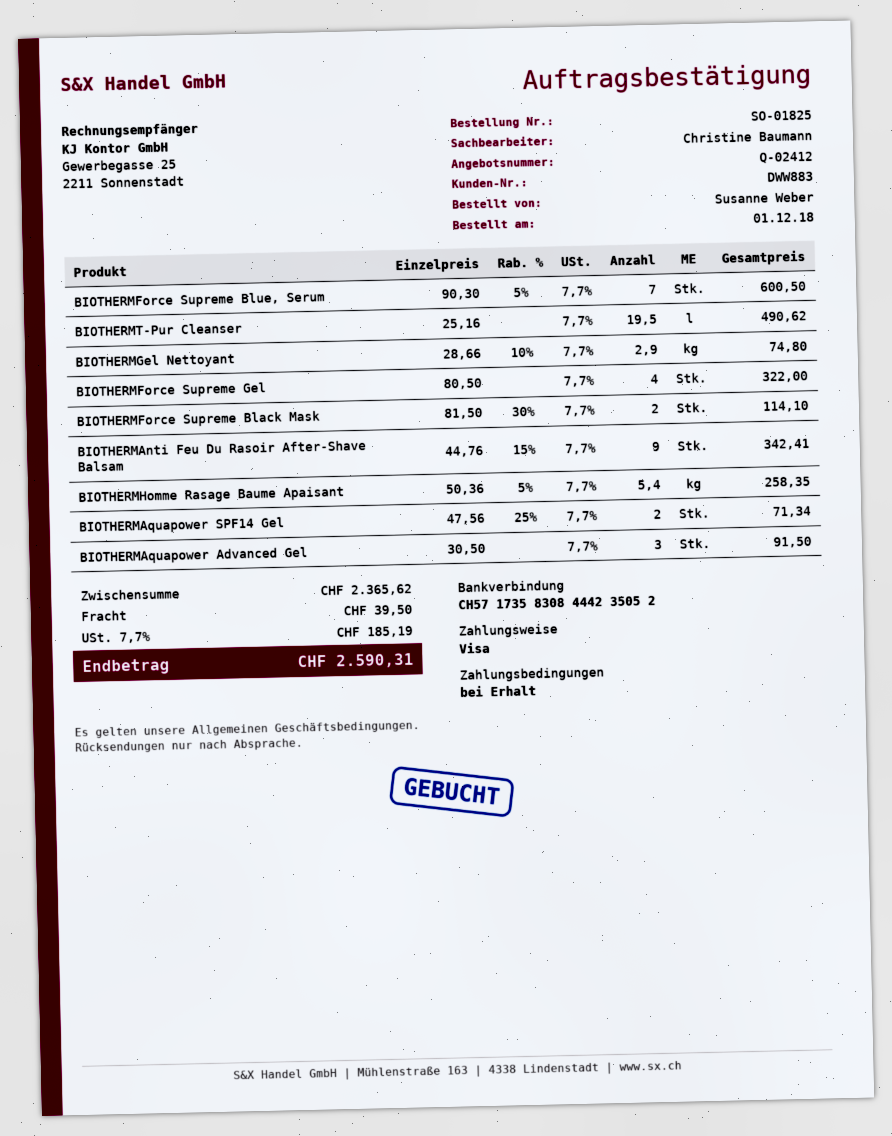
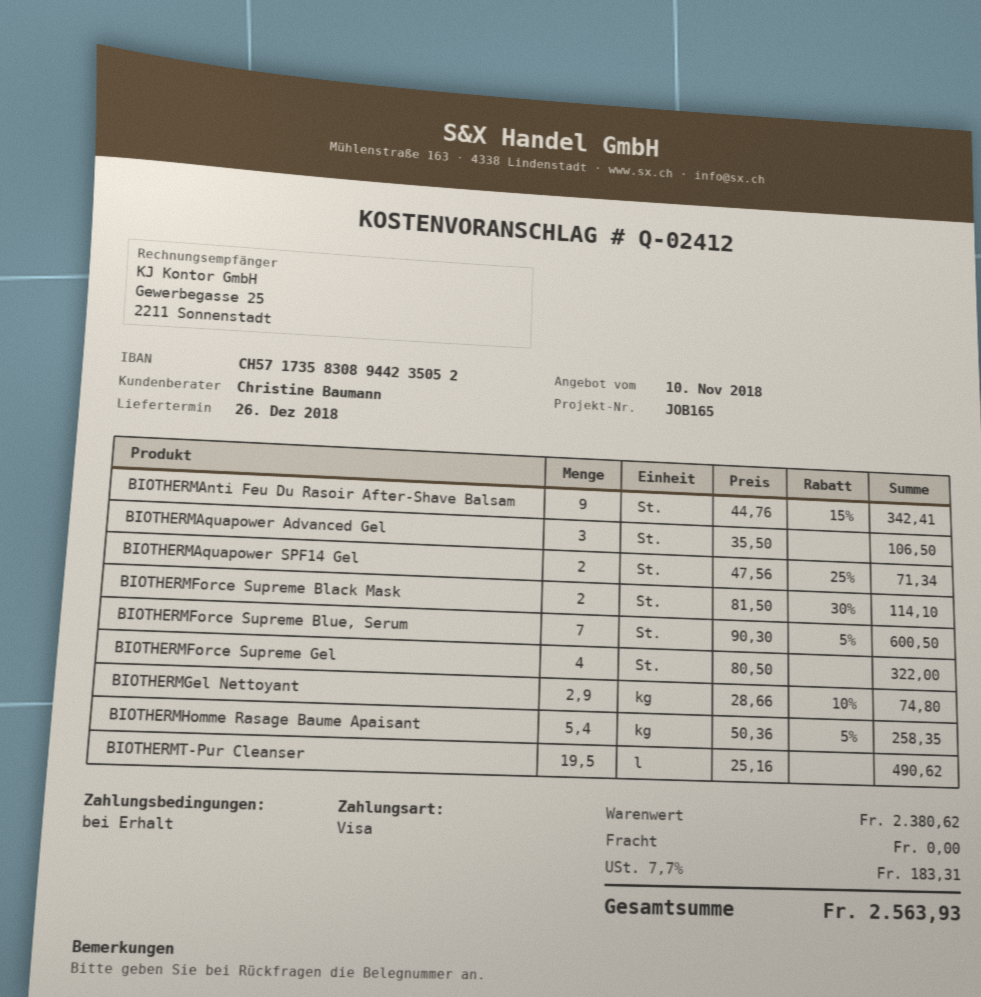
bank account: CH5717358308444235052 -> CH5717358308944235052
BIOTHERMAquapower Advanced Gel: 3 x 30.50 = 91.50 -> 3 x 35.50 = 106.50
subtotal: 2365.62 -> 2380.62
shipping: 39.50 -> 0.00
tax: 7.7% = 185.19 -> 7.7% = 183.31
total: 2590.31 -> 2563.93

